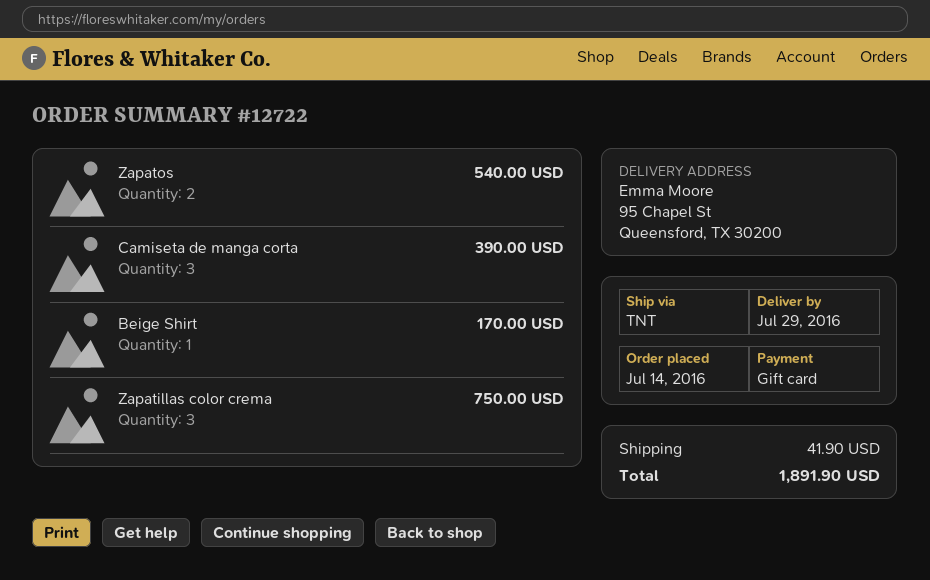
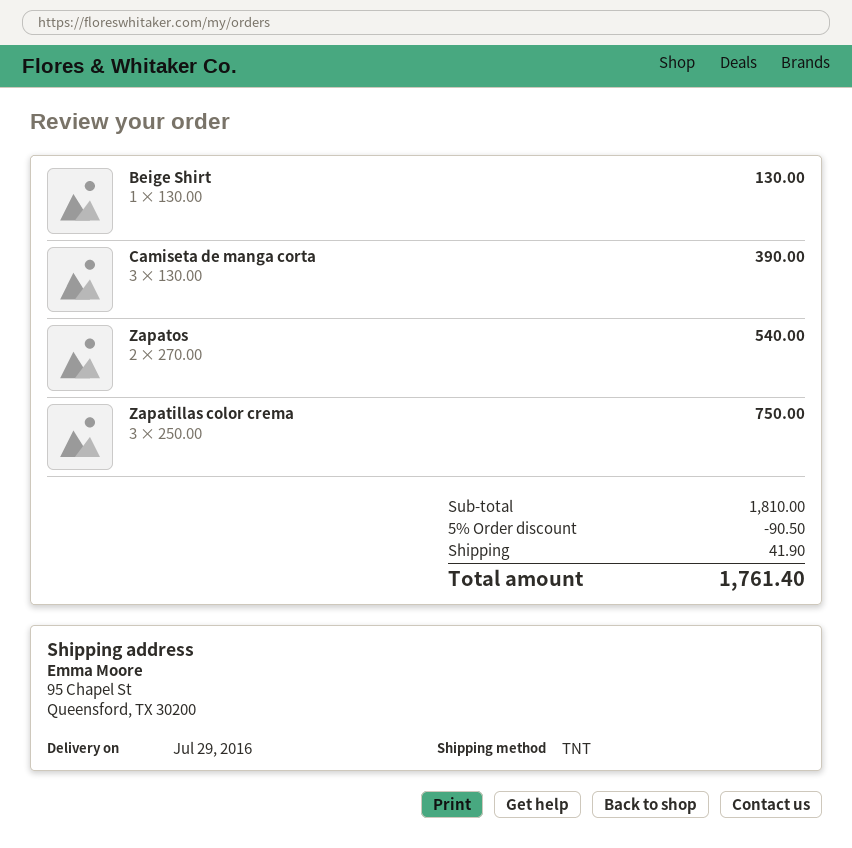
Beige Shirt: 1 for 170.00 -> 1 for 130.00
discount: none -> 5% = 90.50
total: 1891.90 -> 1761.40

